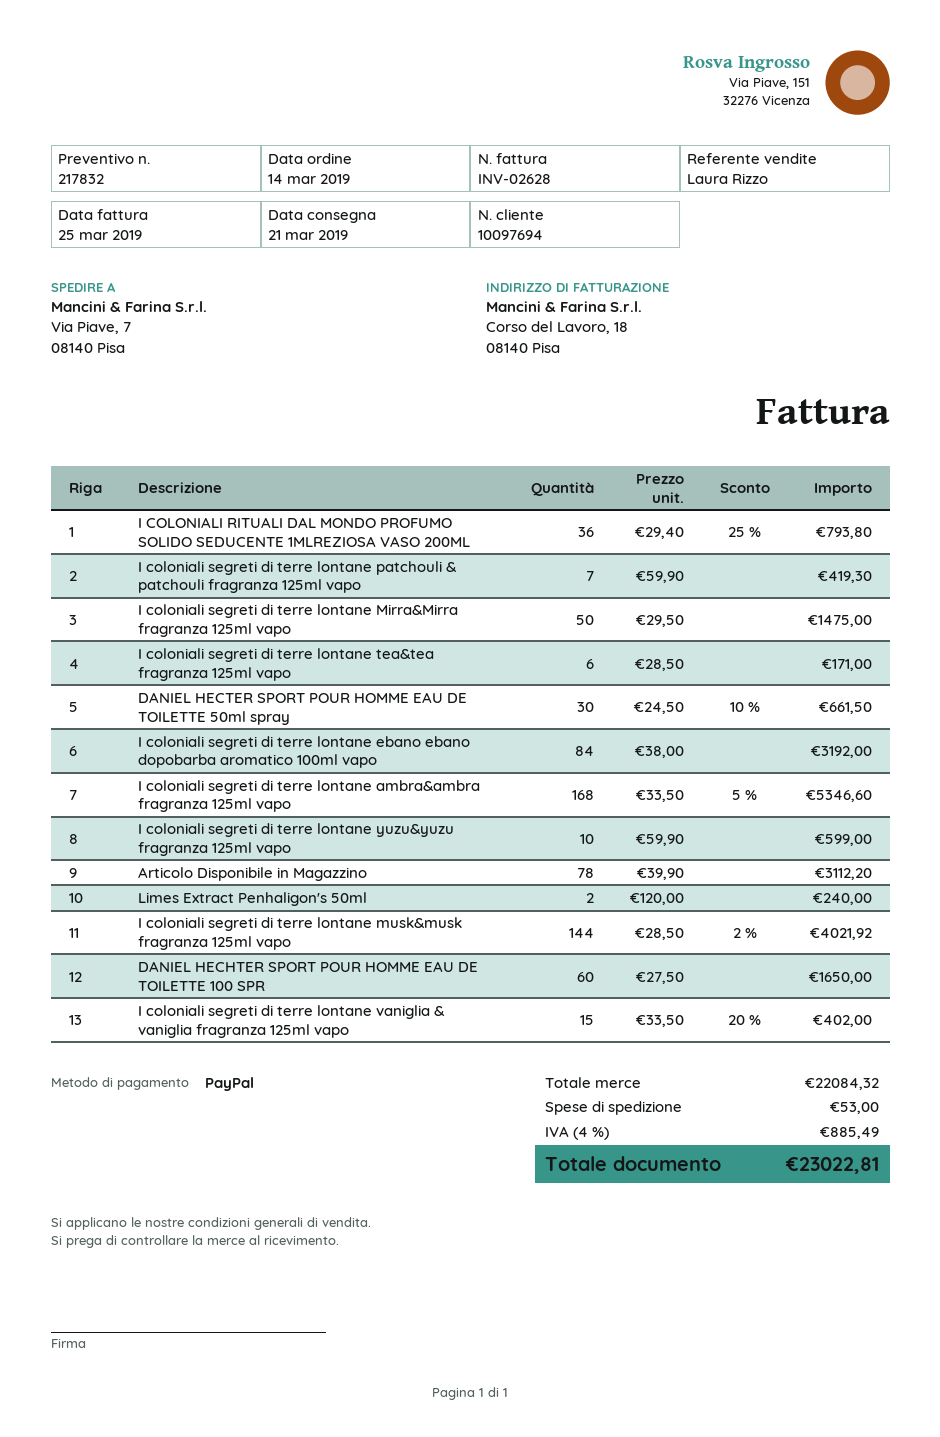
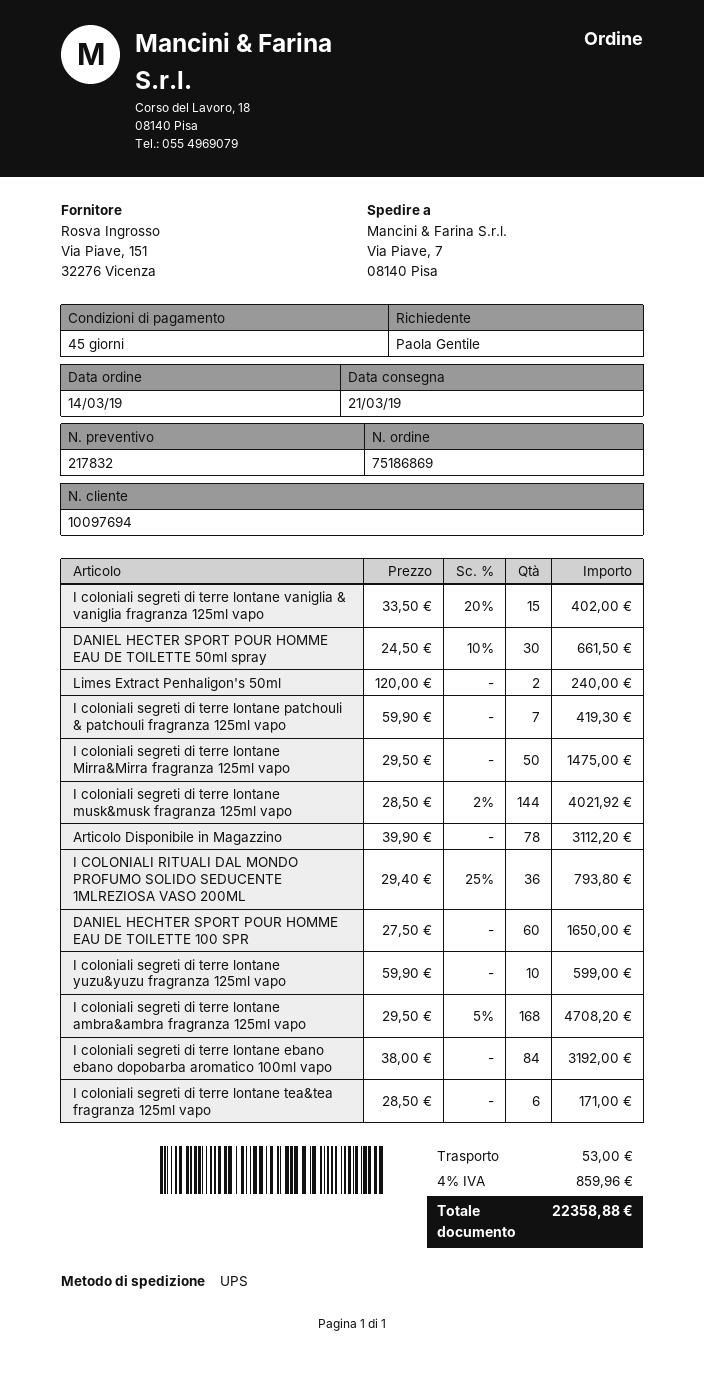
I coloniali segreti di terre lontane ambra&ambra fragranza 125ml vapo: 168 x 33.50 - 5% = 5346.60 -> 168 x 29.50 - 5% = 4708.20
tax: 4% = 885.49 -> 4% = 859.96
total: 23022.81 -> 22358.88

